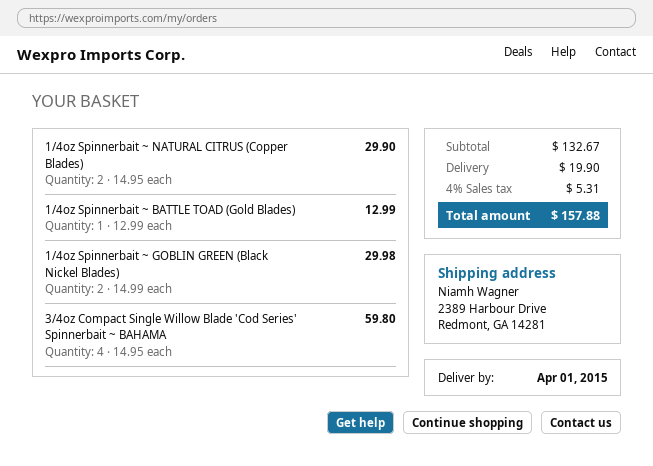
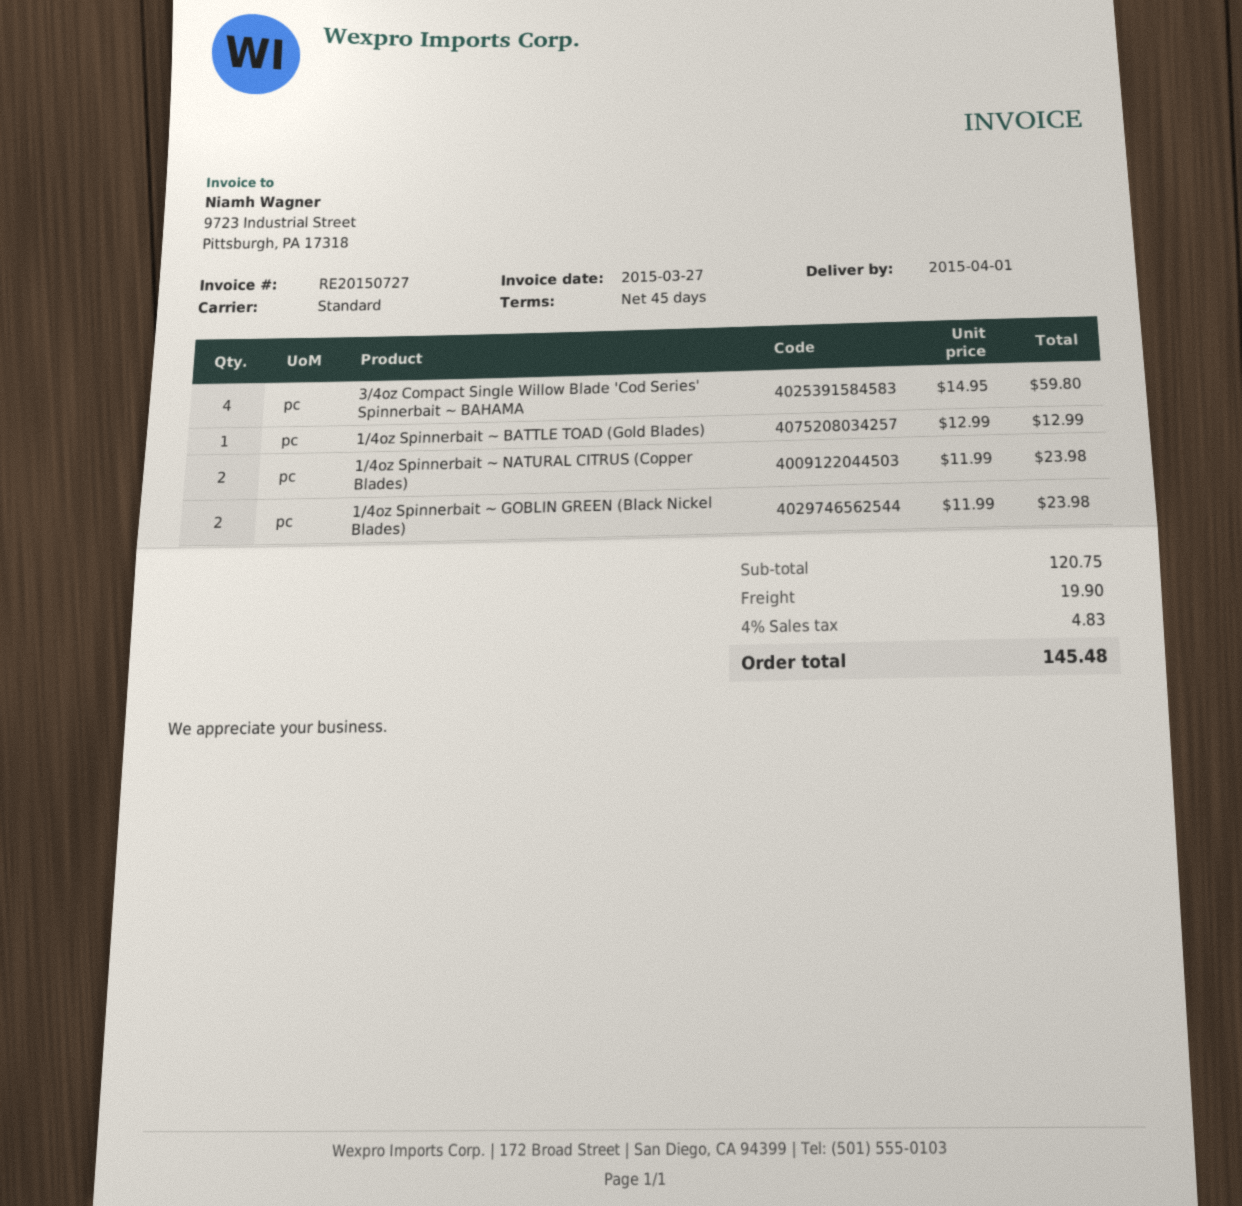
1/4oz Spinnerbait ~ NATURAL CITRUS (Copper Blades): 2 x 14.95 = 29.90 -> 2 x 11.99 = 23.98
1/4oz Spinnerbait ~ GOBLIN GREEN (Black Nickel Blades): 2 x 14.99 = 29.98 -> 2 x 11.99 = 23.98
subtotal: 132.67 -> 120.75
tax: 4% = 5.31 -> 4% = 4.83
total: 157.88 -> 145.48

